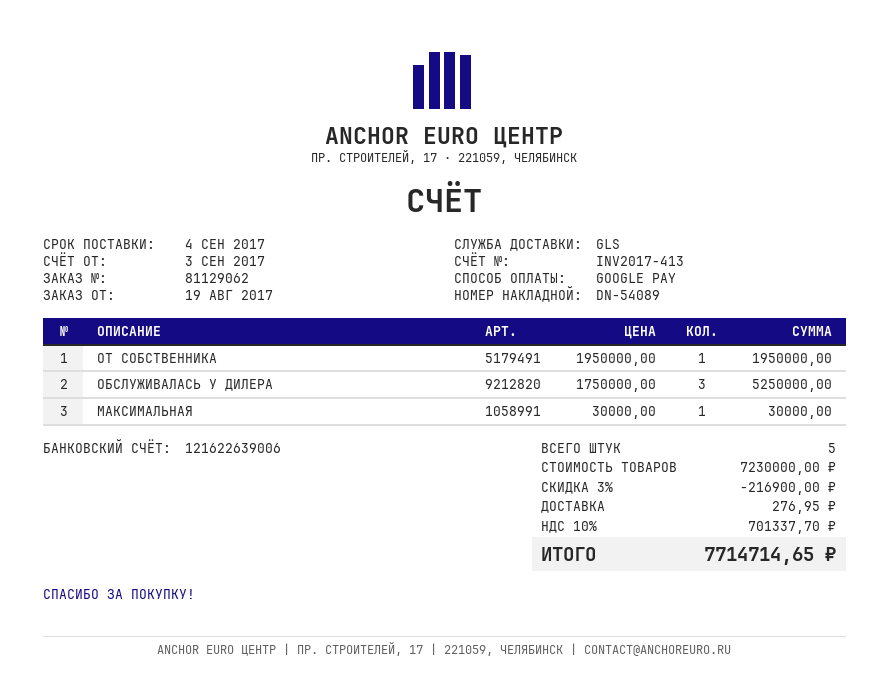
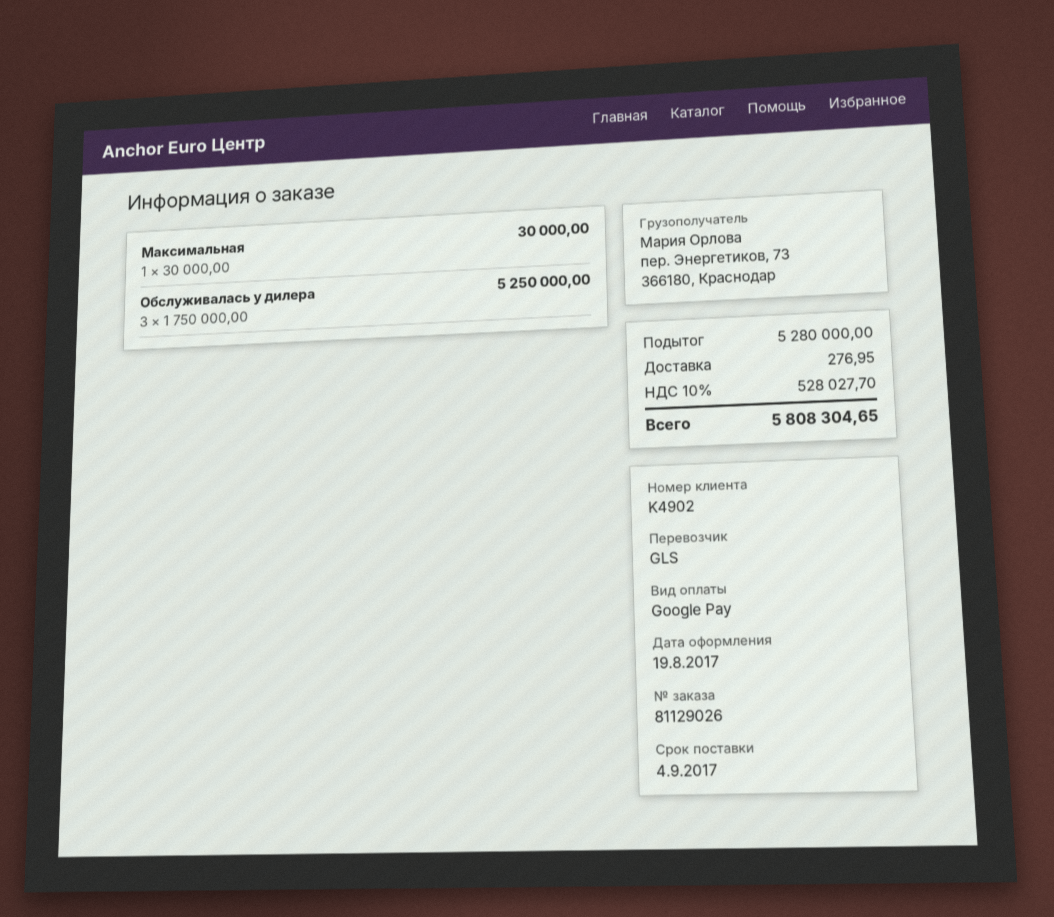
order number: 81129062 -> 81129026
ОТ СОБСТВЕННИКА: 1 x 1950000.00 = 1950000.00 -> none
subtotal: 7230000.00 -> 5280000.00
discount: 3% = 216900.00 -> none
tax: 10% = 701337.70 -> 10% = 528027.70
total: 7714714.65 -> 5808304.65

